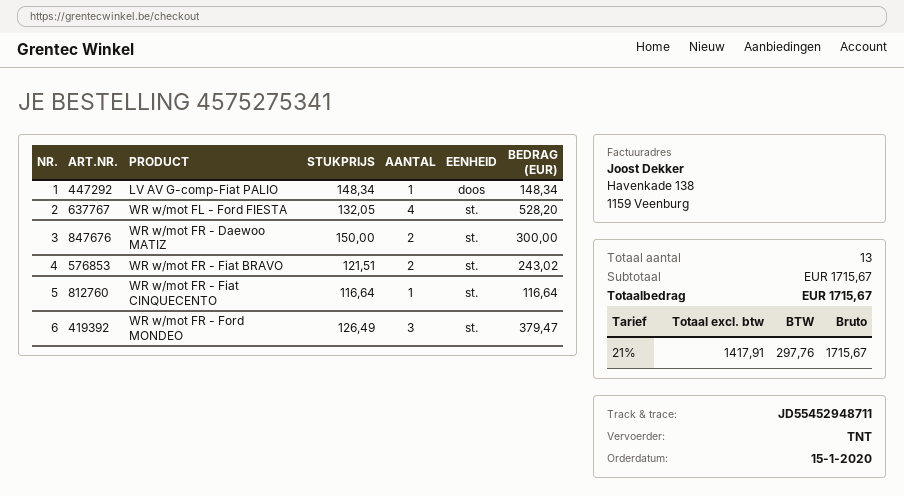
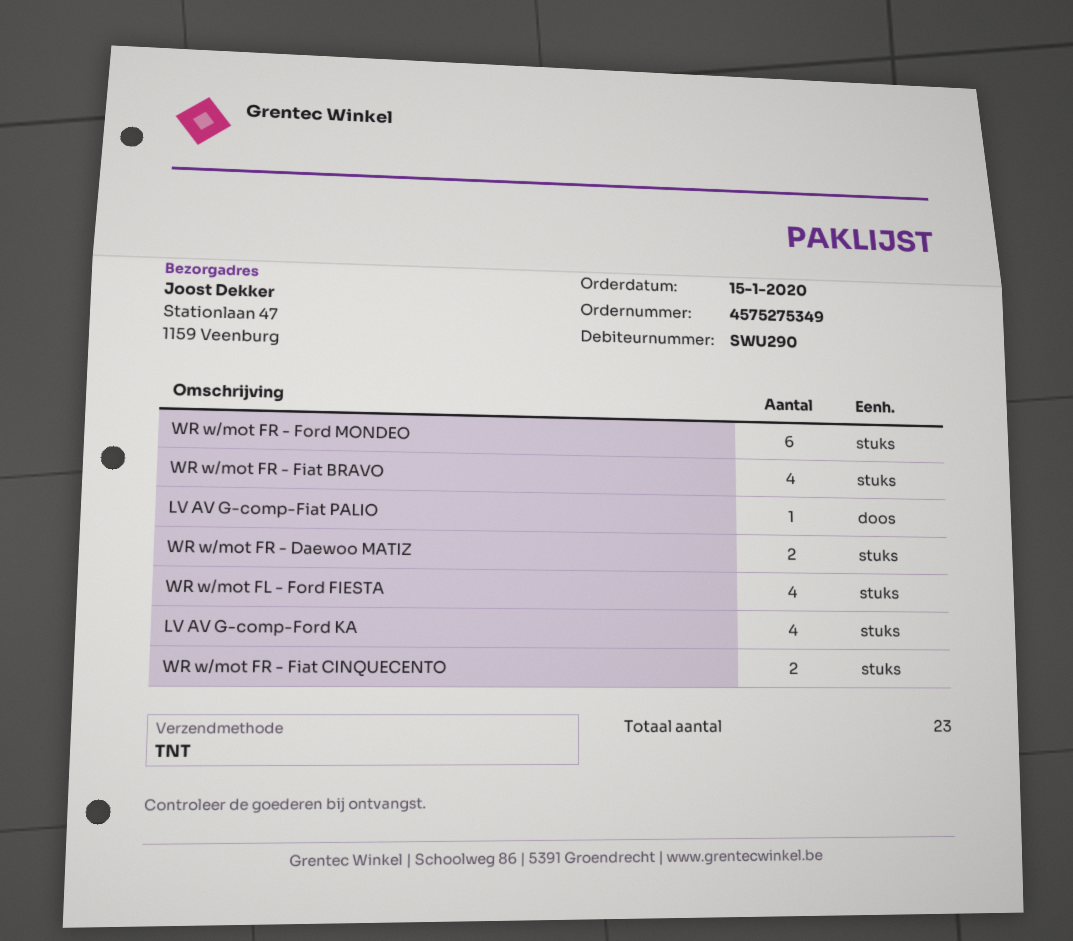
order number: 4575275341 -> 4575275349
WR w/mot FR - Fiat BRAVO: 2 -> 4
WR w/mot FR - Fiat CINQUECENTO: 1 -> 2
WR w/mot FR - Ford MONDEO: 3 -> 6
LV AV G-comp-Ford KA: none -> 4
total quantity: 13 -> 23

